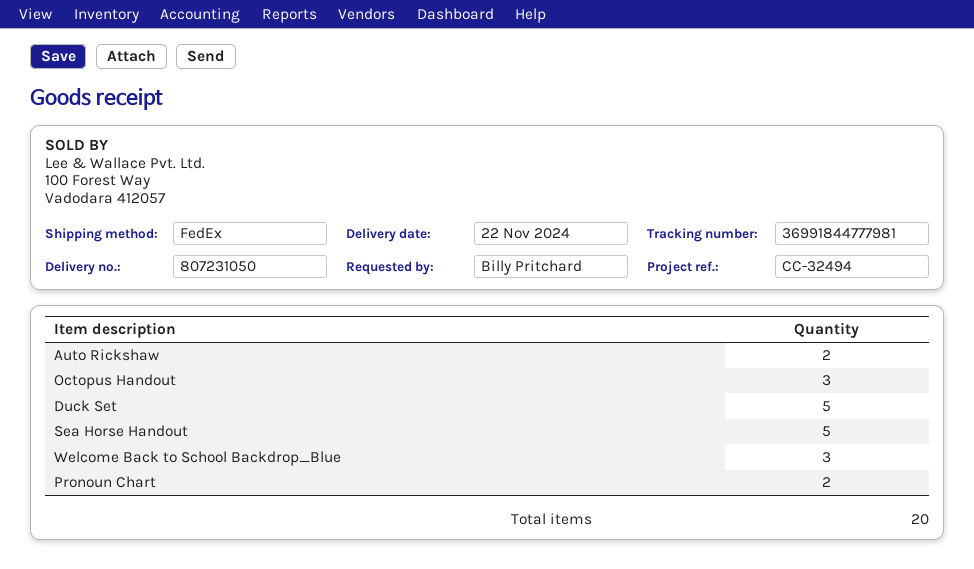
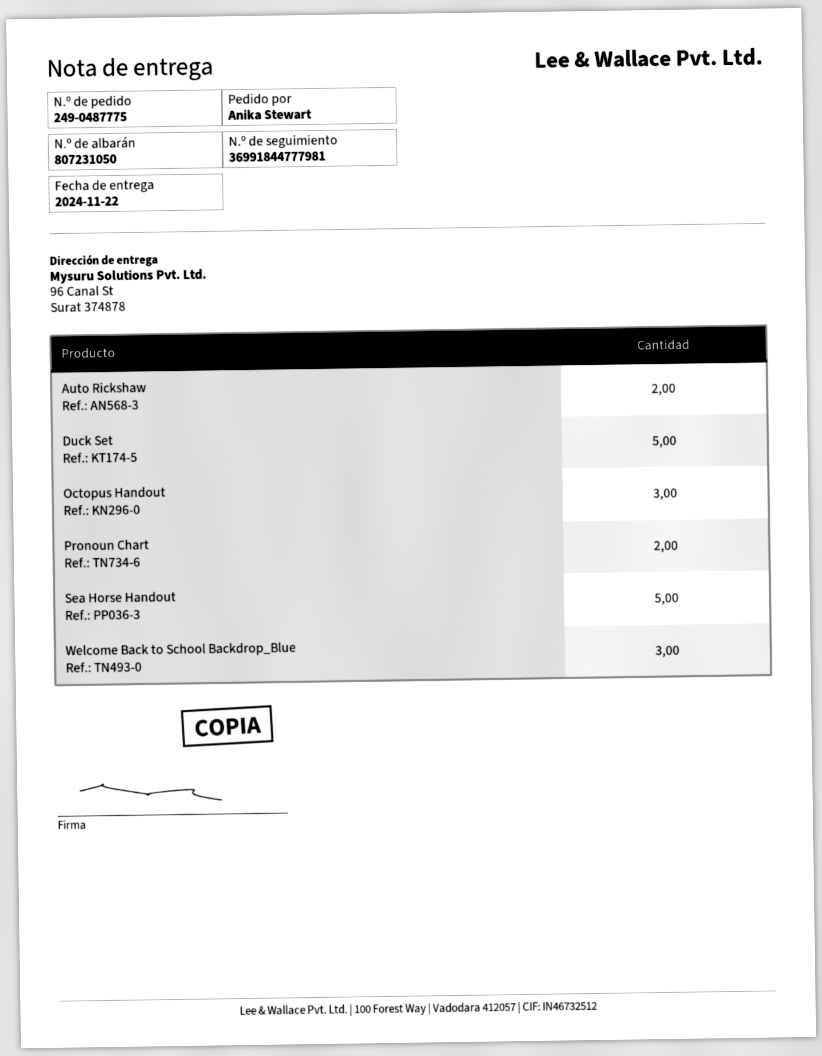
ordered by: Billy Pritchard -> Anika Stewart

